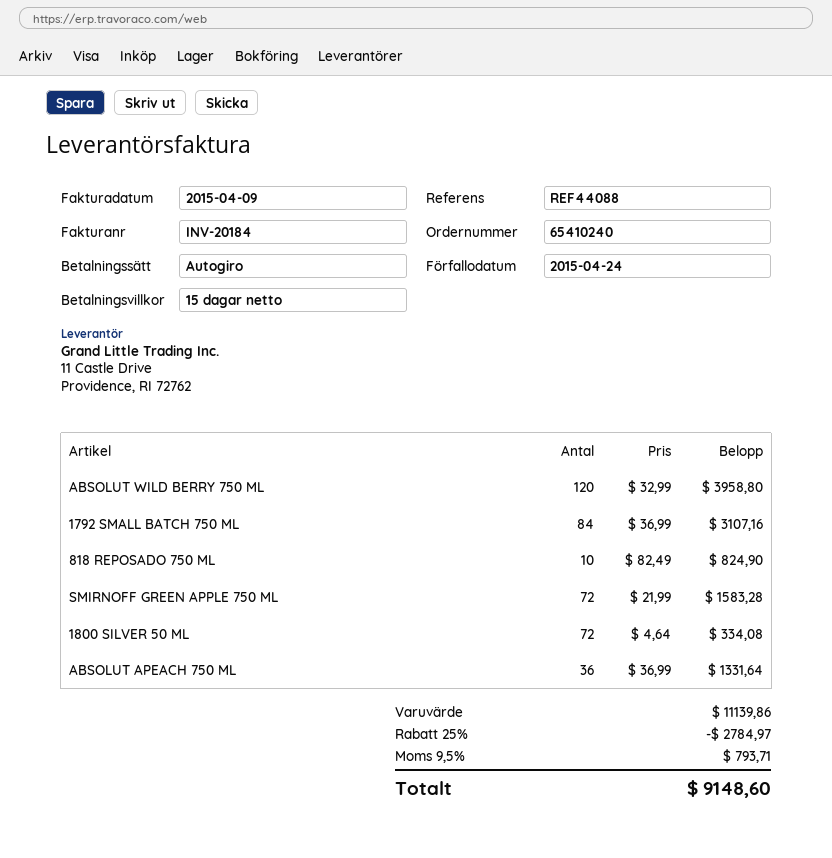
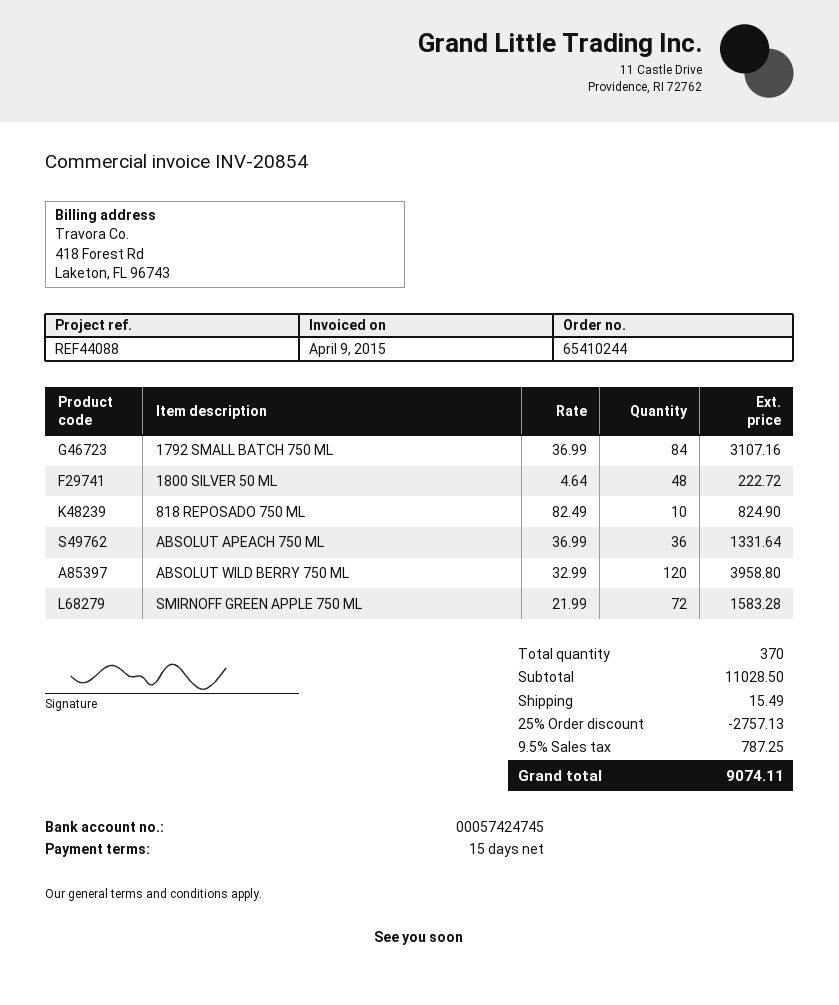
order number: 65410240 -> 65410244
invoice number: INV-20184 -> INV-20854
1800 SILVER 50 ML: 72 x 4.64 = 334.08 -> 48 x 4.64 = 222.72
subtotal: 11139.86 -> 11028.50
discount: 25% = 2784.97 -> 25% = 2757.13
shipping: none -> 15.49
tax: 9.5% = 793.71 -> 9.5% = 787.25
total: 9148.60 -> 9074.11

